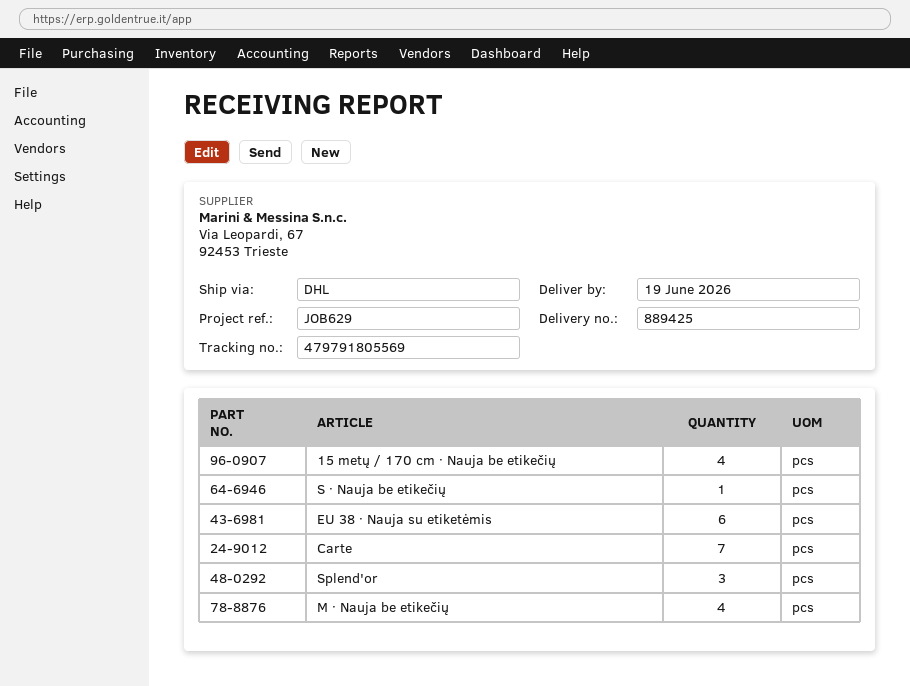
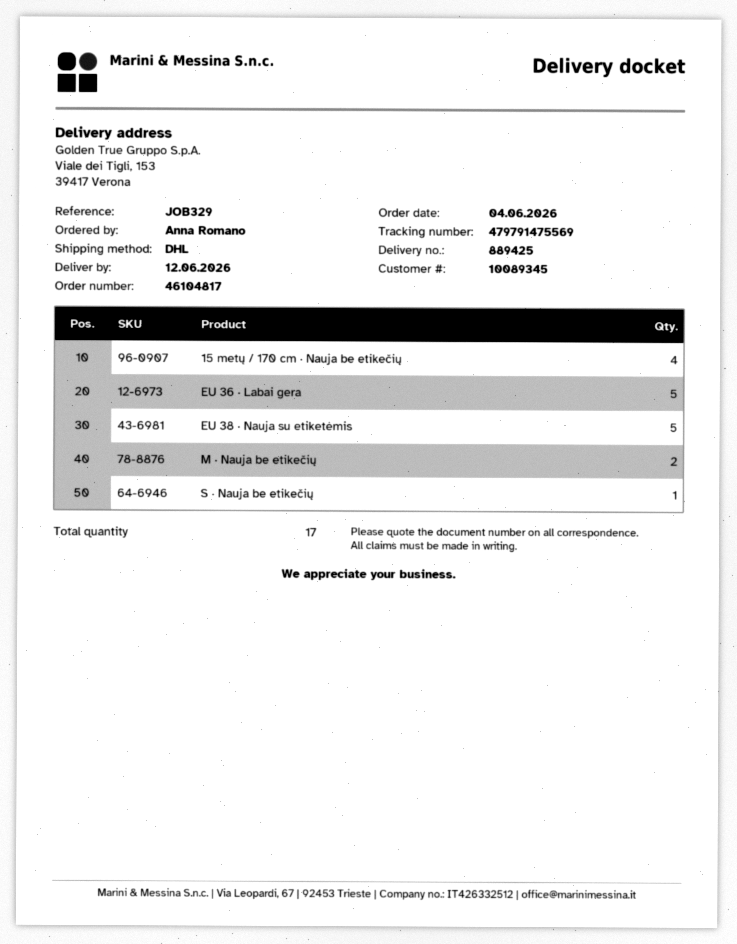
delivery date: 2026-06-19 -> 2026-06-12
reference: JOB629 -> JOB329
tracking number: 479791805569 -> 479791475569
EU 38 · Nauja su etiketėmis: 6 -> 5
Carte: 7 -> none
Splend'or: 3 -> none
M · Nauja be etikečių: 4 -> 2
EU 36 · Labai gera: none -> 5

